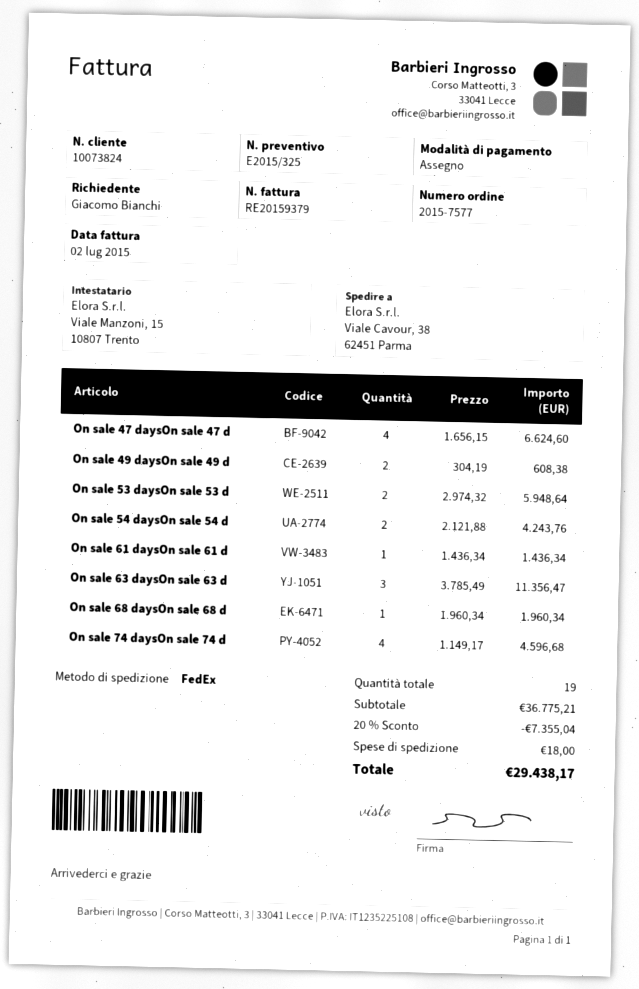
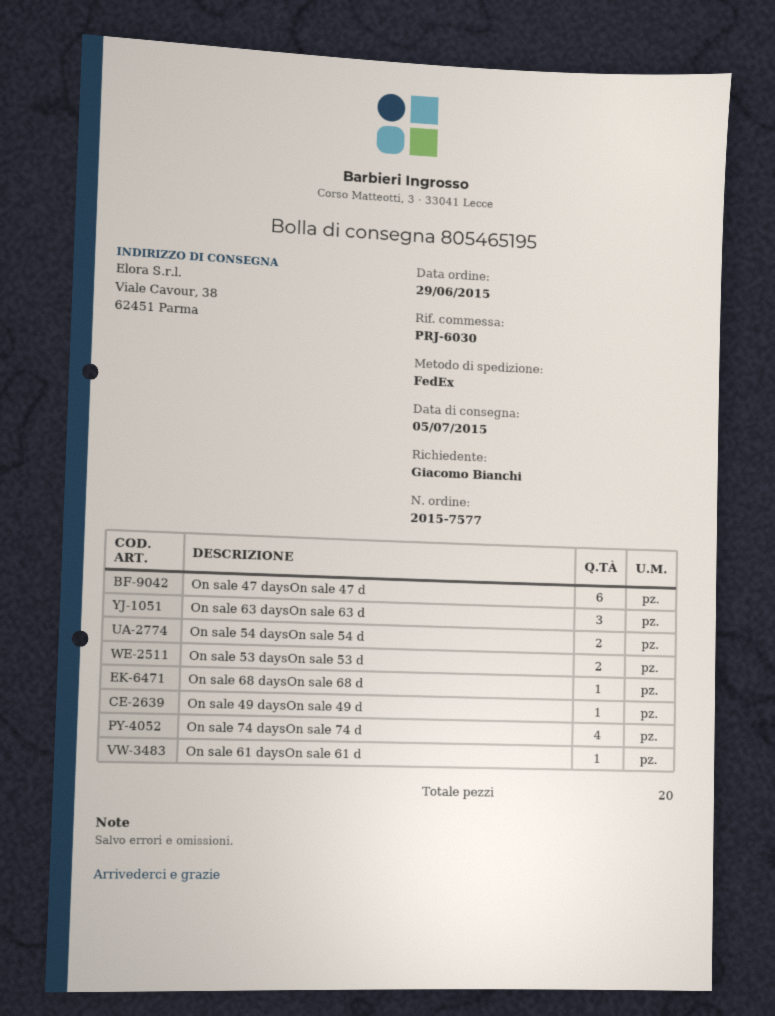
On sale 47 daysOn sale 47 d: 4 -> 6
On sale 49 daysOn sale 49 d: 2 -> 1
total quantity: 19 -> 20

